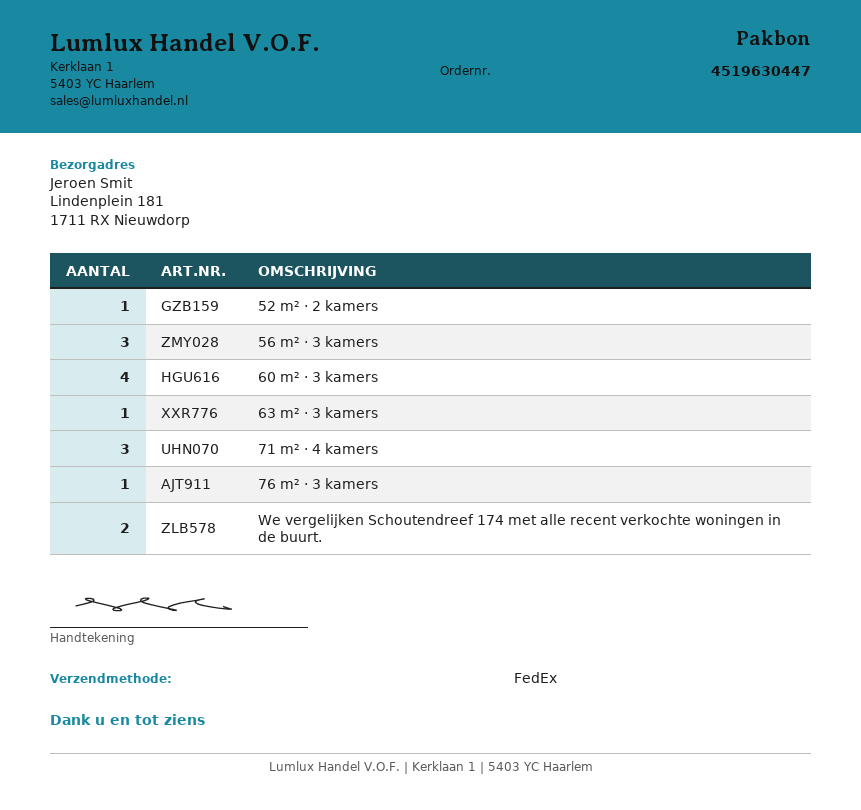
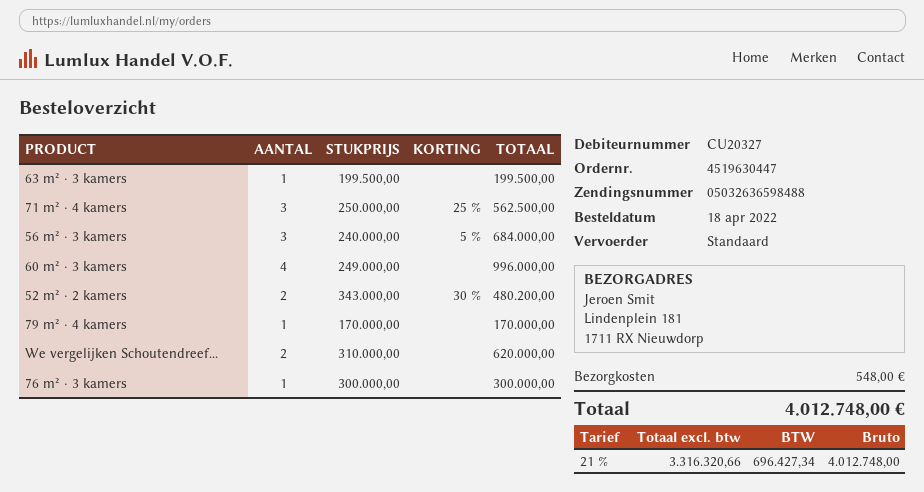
shipping method: FedEx -> standard
52 m² · 2 kamers: 1 -> 2
79 m² · 4 kamers: none -> 1

